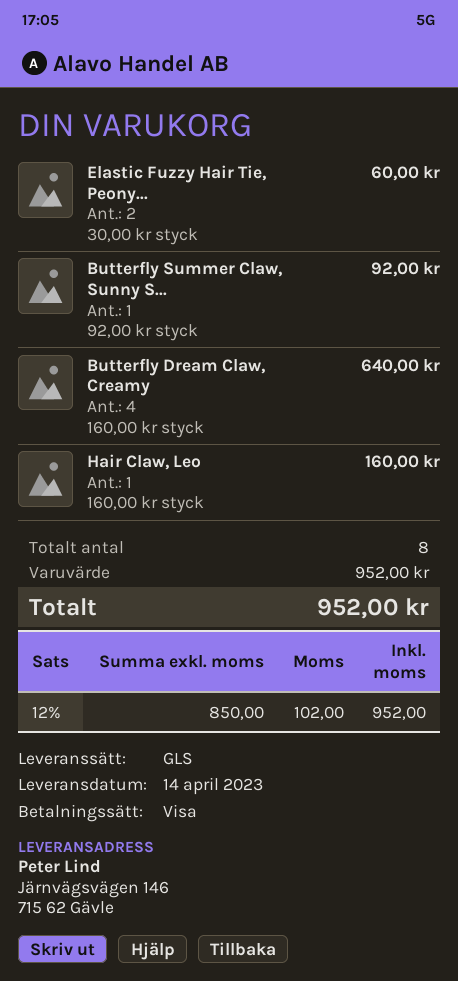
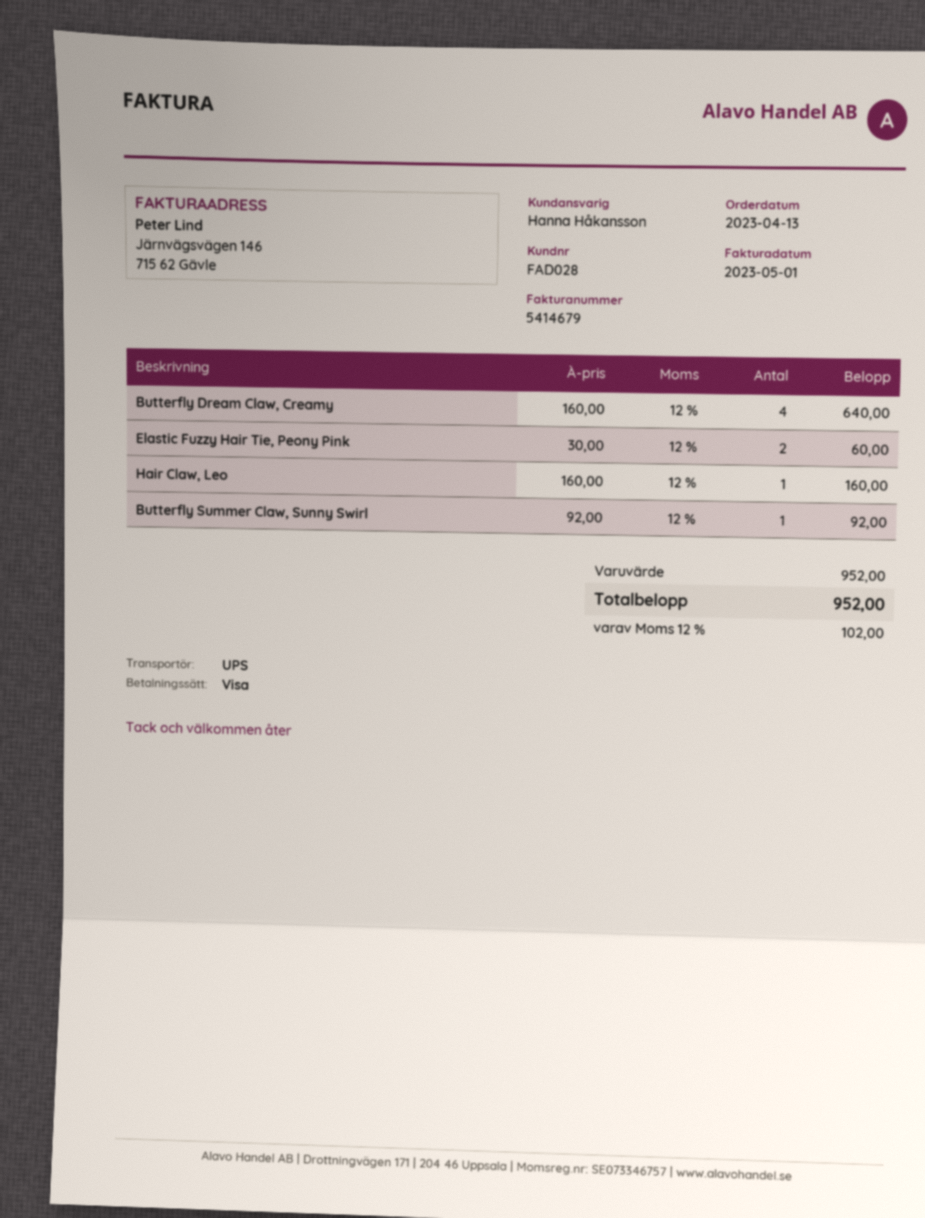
shipping method: GLS -> UPS

